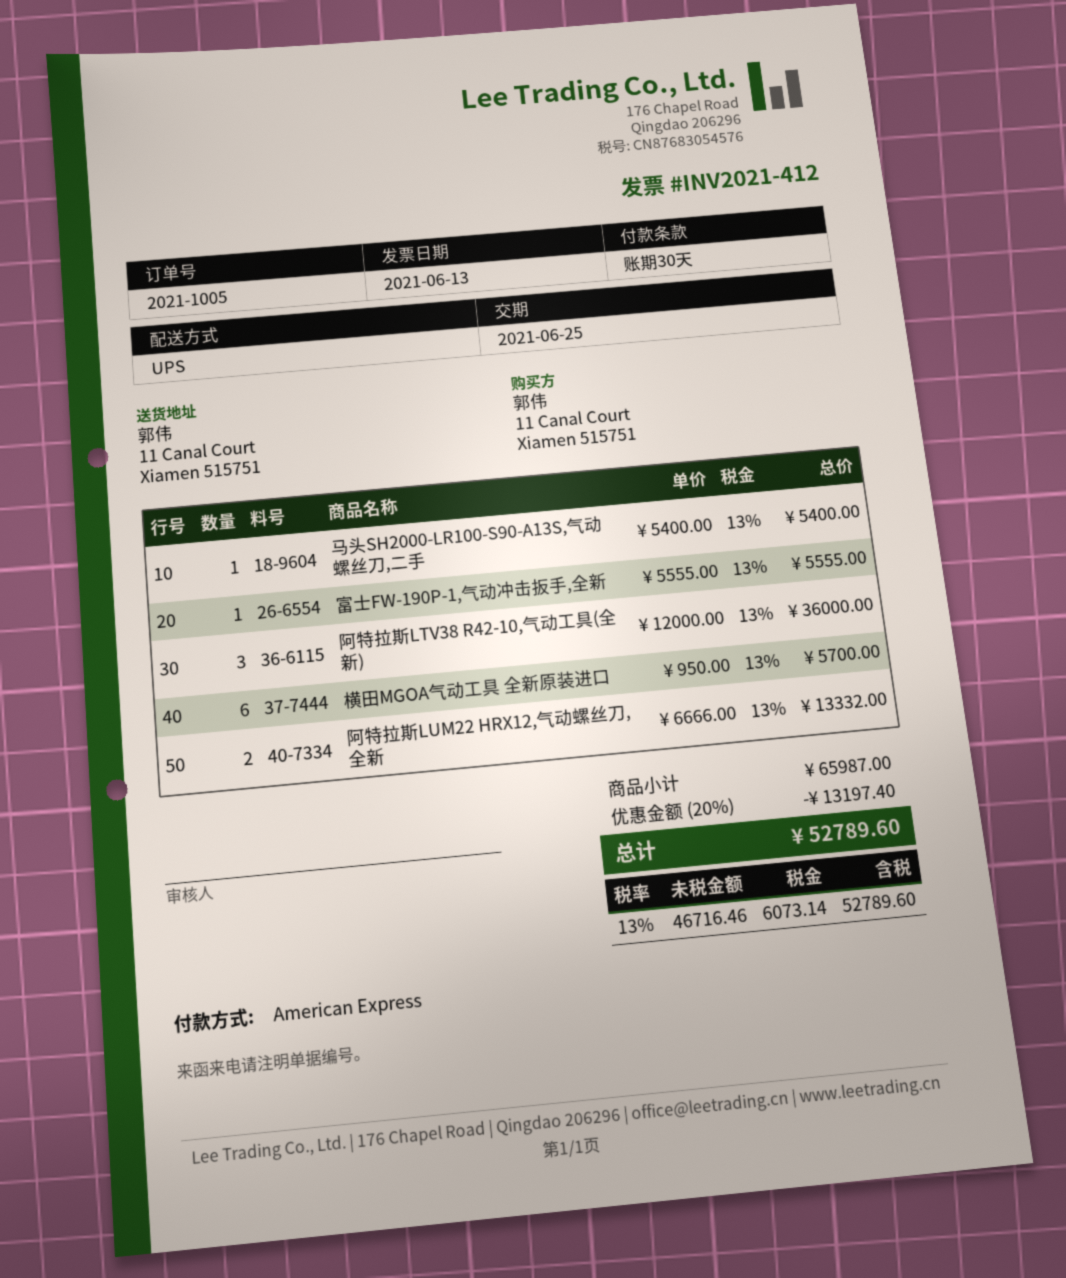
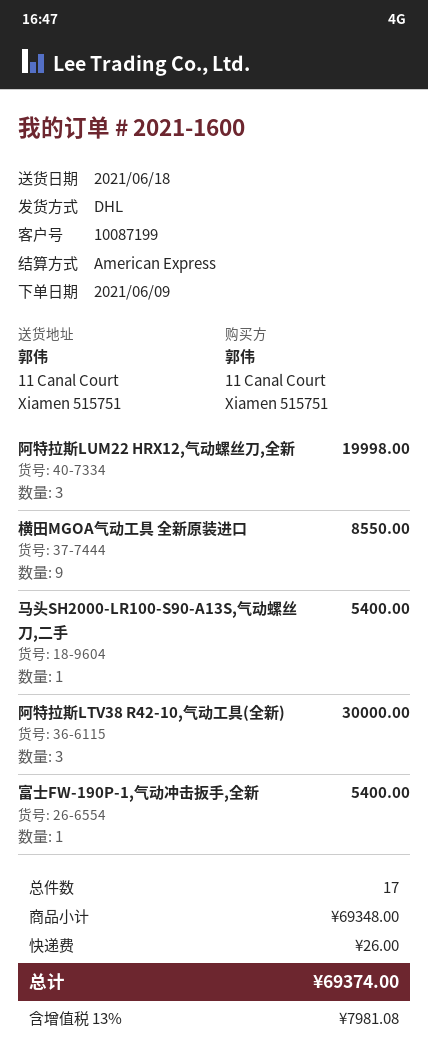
order number: 2021-1005 -> 2021-1600
delivery date: 2021-06-25 -> 2021-06-18
shipping method: UPS -> DHL
富士FW-190P-1,气动冲击扳手,全新: 1 for 5555.00 -> 1 for 5400.00
阿特拉斯LTV38 R42-10,气动工具(全新): 3 for 36000.00 -> 3 for 30000.00
横田MGOA气动工具 全新原装进口: 6 for 5700.00 -> 9 for 8550.00
阿特拉斯LUM22 HRX12,气动螺丝刀,全新: 2 for 13332.00 -> 3 for 19998.00
subtotal: 65987.00 -> 69348.00
discount: 20% = 13197.40 -> none
shipping: none -> 26.00
tax: 13% = 6073.14 -> 13% = 7981.08
total: 52789.60 -> 69374.00

